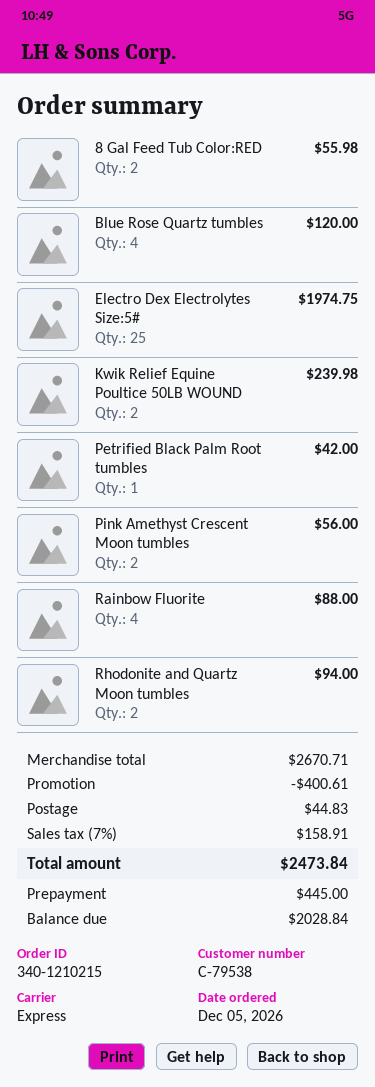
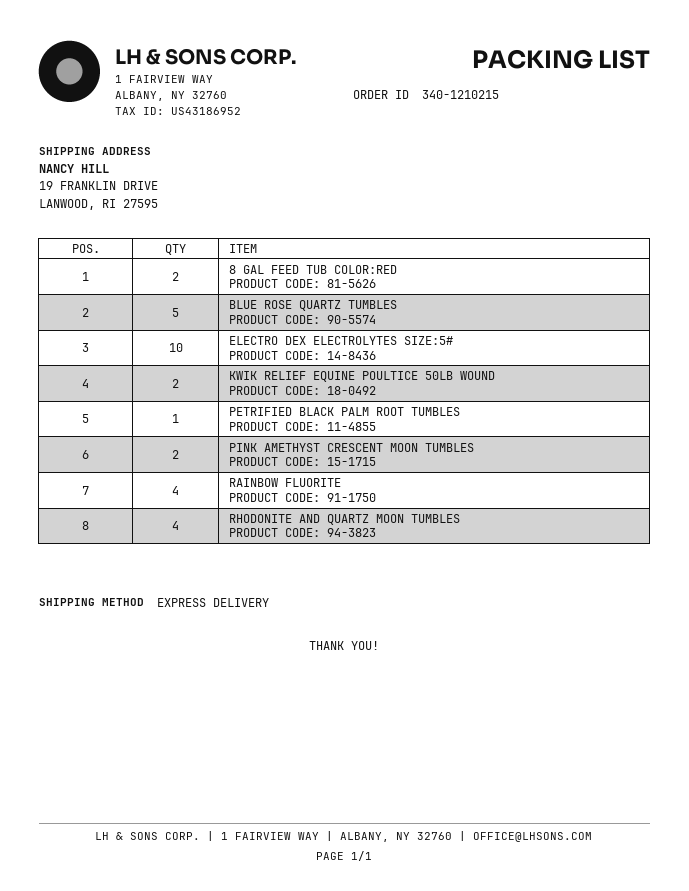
Blue Rose Quartz tumbles: 4 -> 5
Electro Dex Electrolytes Size:5#: 25 -> 10
Rhodonite and Quartz Moon tumbles: 2 -> 4

